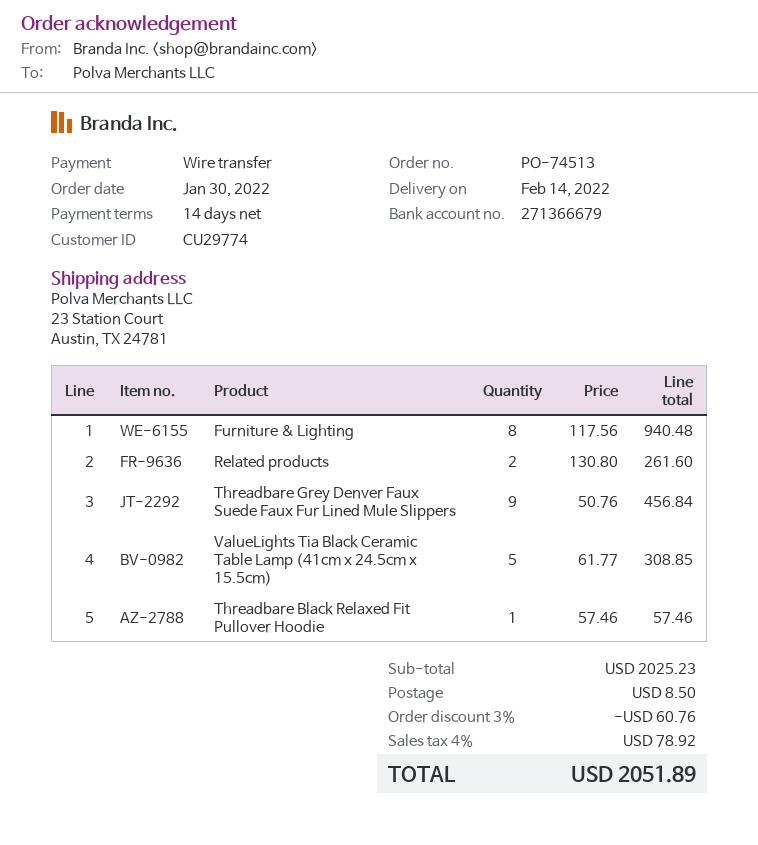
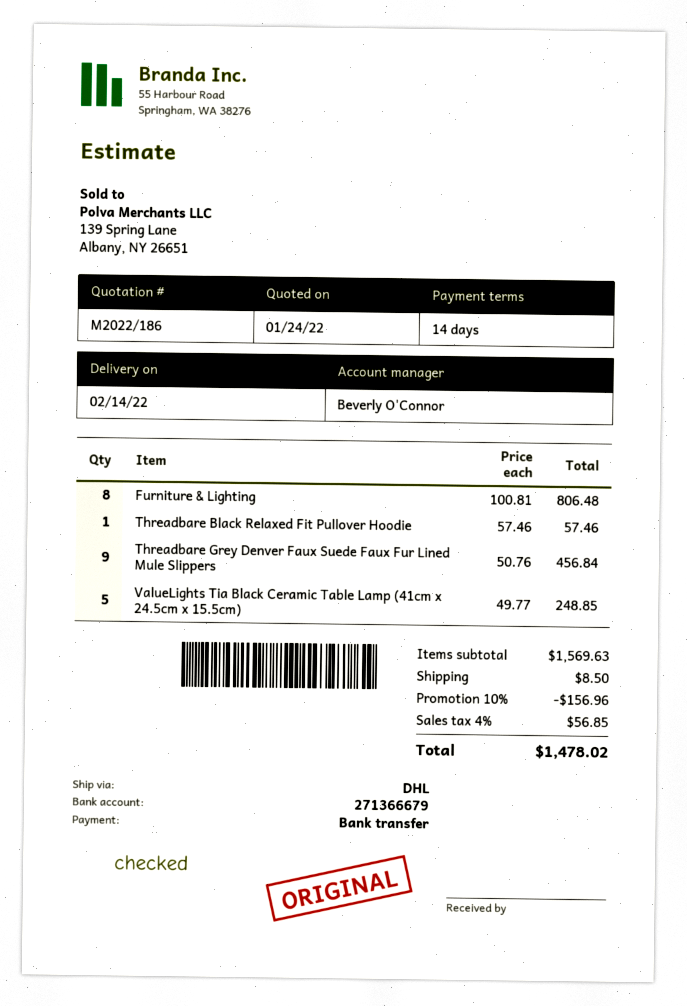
Furniture & Lighting: 8 x 117.56 = 940.48 -> 8 x 100.81 = 806.48
Related products: 2 x 130.80 = 261.60 -> none
ValueLights Tia Black Ceramic Table Lamp (41cm x 24.5cm x 15.5cm): 5 x 61.77 = 308.85 -> 5 x 49.77 = 248.85
subtotal: 2025.23 -> 1569.63
discount: 3% = 60.76 -> 10% = 156.96
tax: 4% = 78.92 -> 4% = 56.85
total: 2051.89 -> 1478.02

